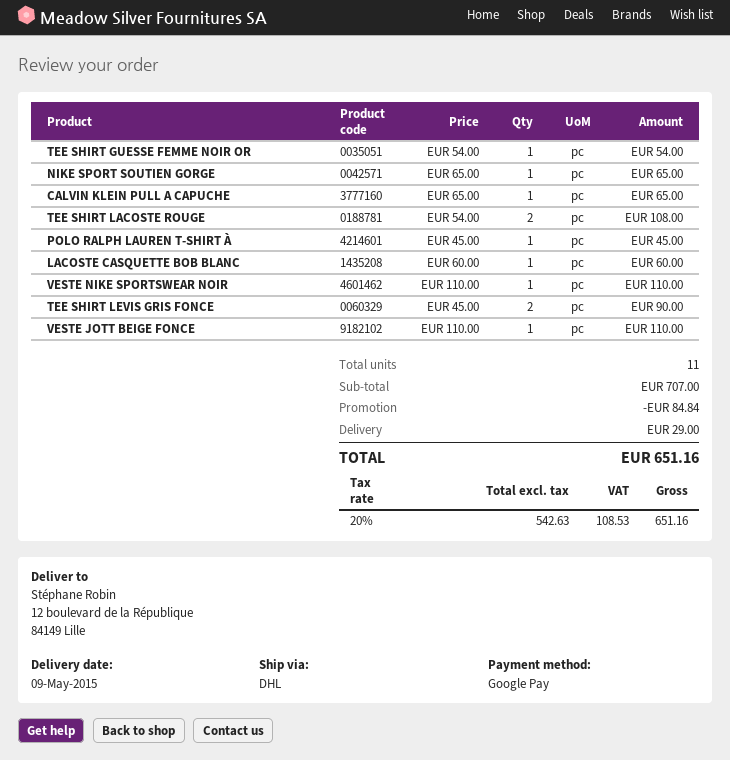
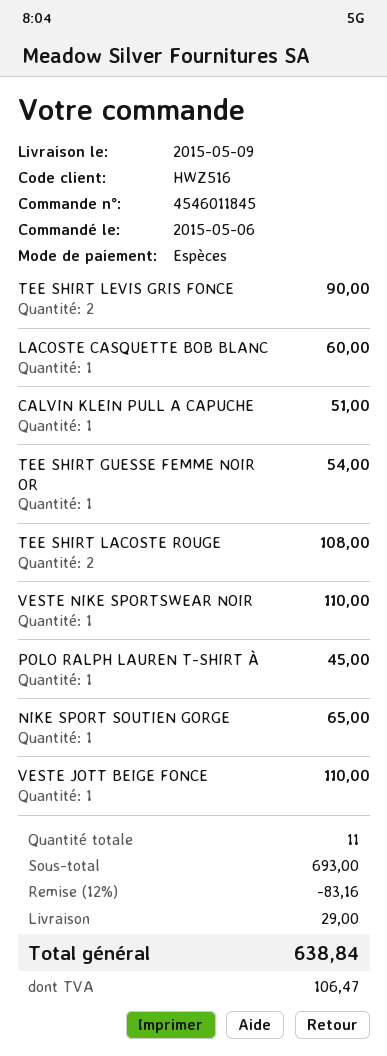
payment method: Google Pay -> cash
CALVIN KLEIN PULL A CAPUCHE: 1 for 65.00 -> 1 for 51.00
subtotal: 707.00 -> 693.00
discount: 84.84 -> 83.16
tax: 108.53 -> 106.47
total: 651.16 -> 638.84

